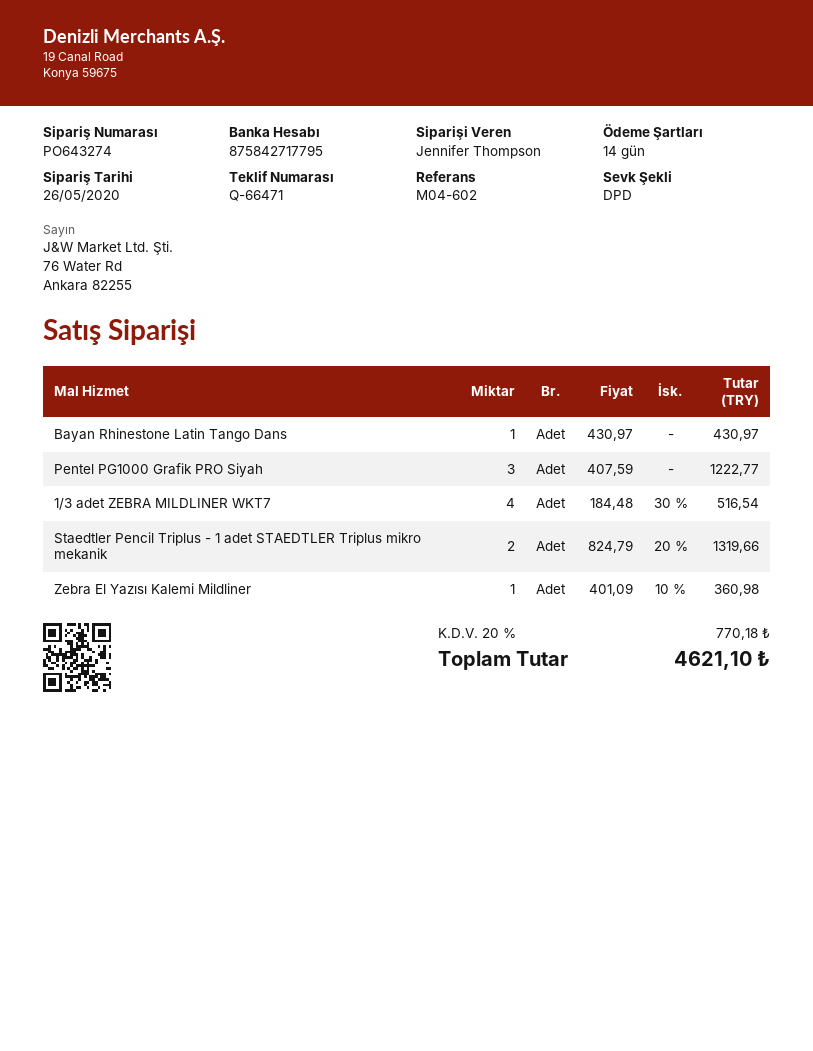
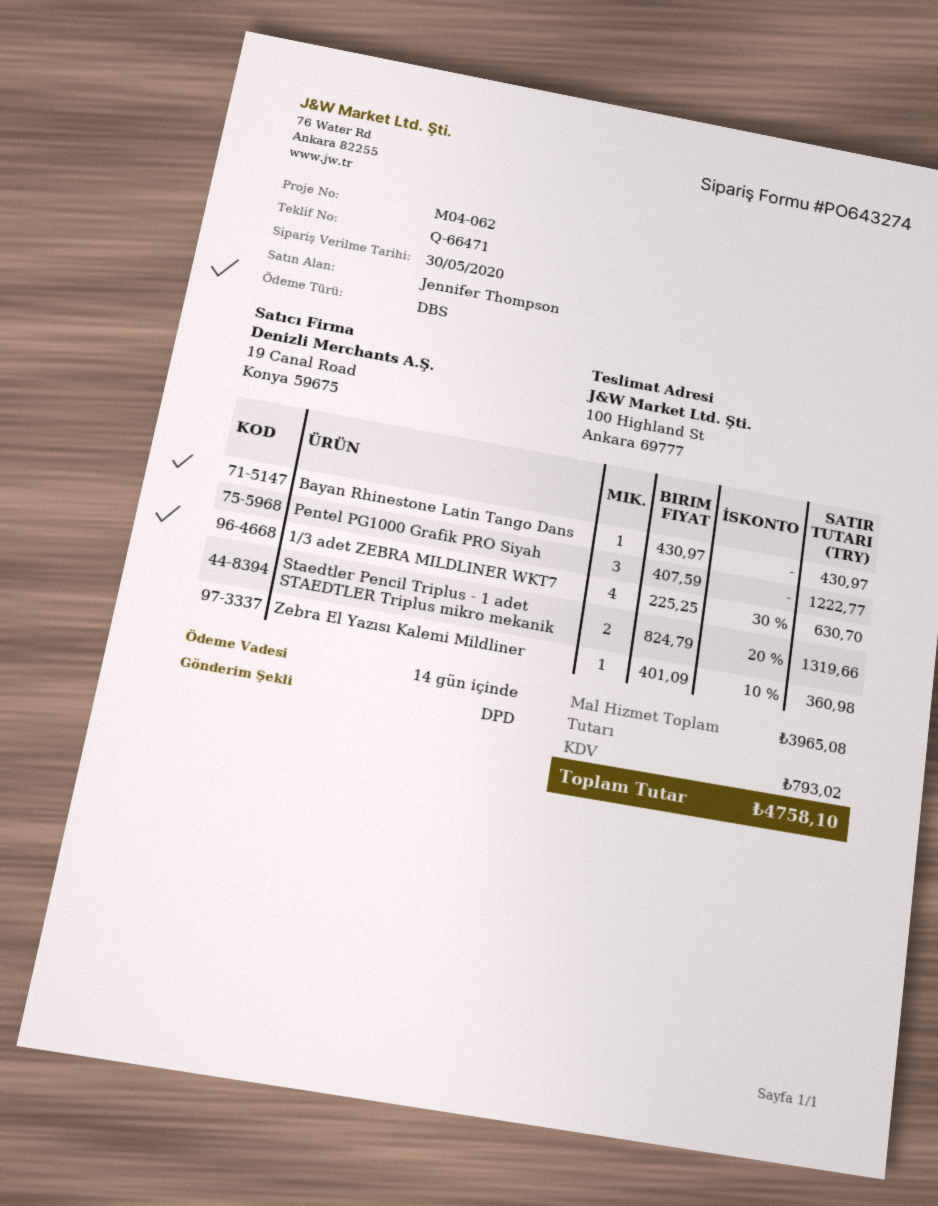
order date: 2020-05-26 -> 2020-05-30
reference: M04-602 -> M04-062
1/3 adet ZEBRA MILDLINER WKT7: 4 x 184.48 - 30% = 516.54 -> 4 x 225.25 - 30% = 630.70
tax: 770.18 -> 793.02
total: 4621.10 -> 4758.10

